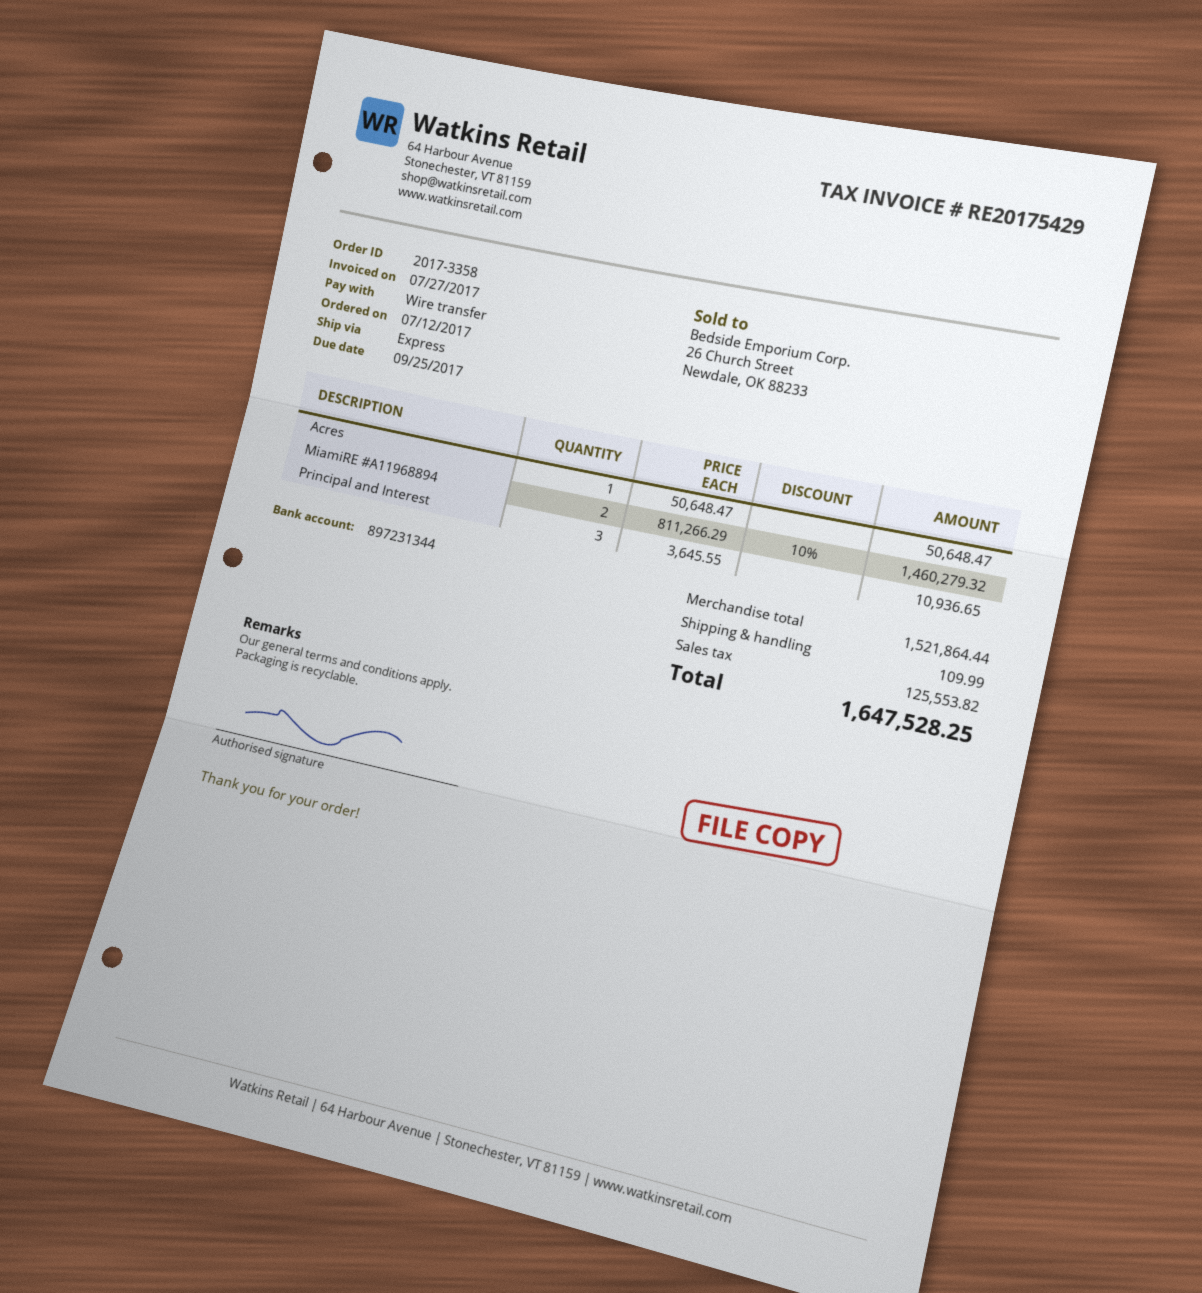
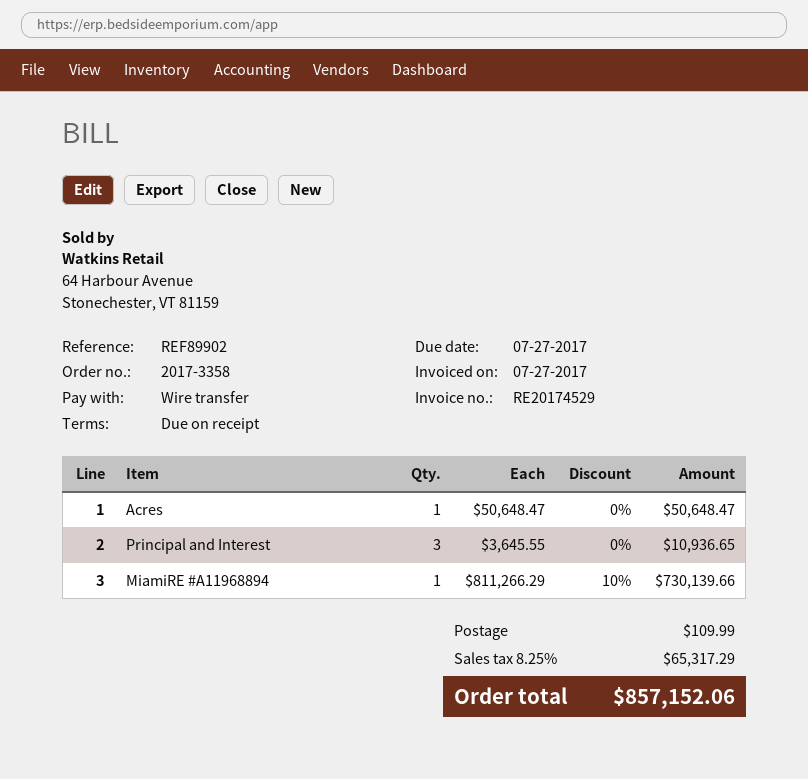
invoice number: RE20175429 -> RE20174529
due date: 2017-09-25 -> 2017-07-27
MiamiRE #A11968894: 2 x 811266.29 - 10% = 1460279.32 -> 1 x 811266.29 - 10% = 730139.66
tax: 125553.82 -> 65317.29
total: 1647528.25 -> 857152.06

